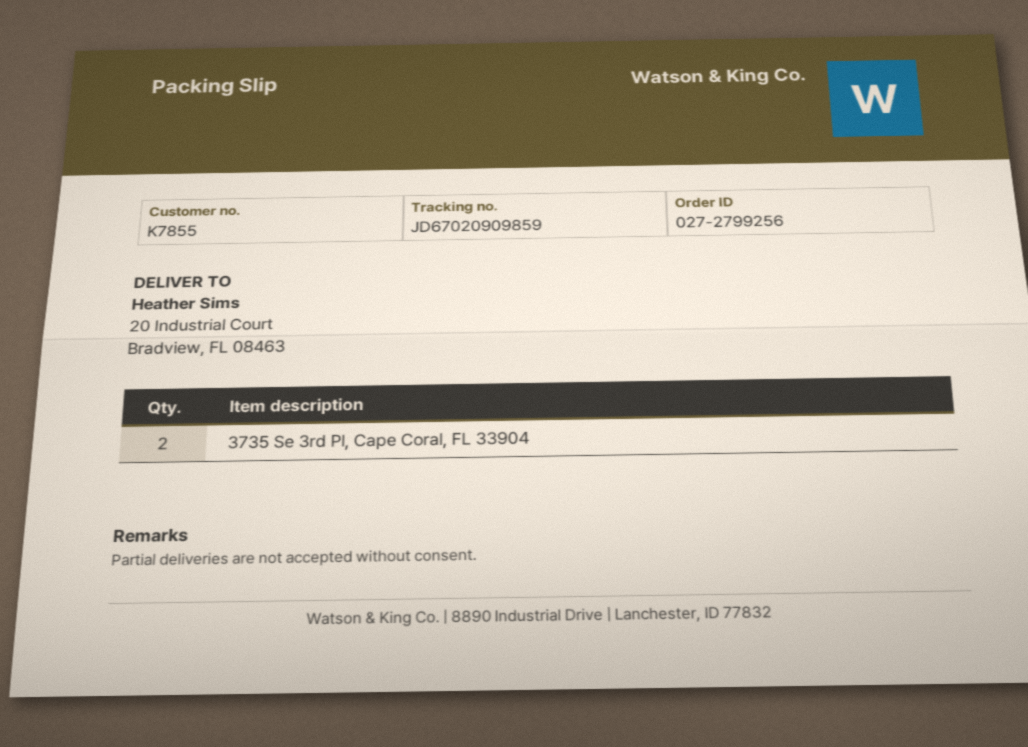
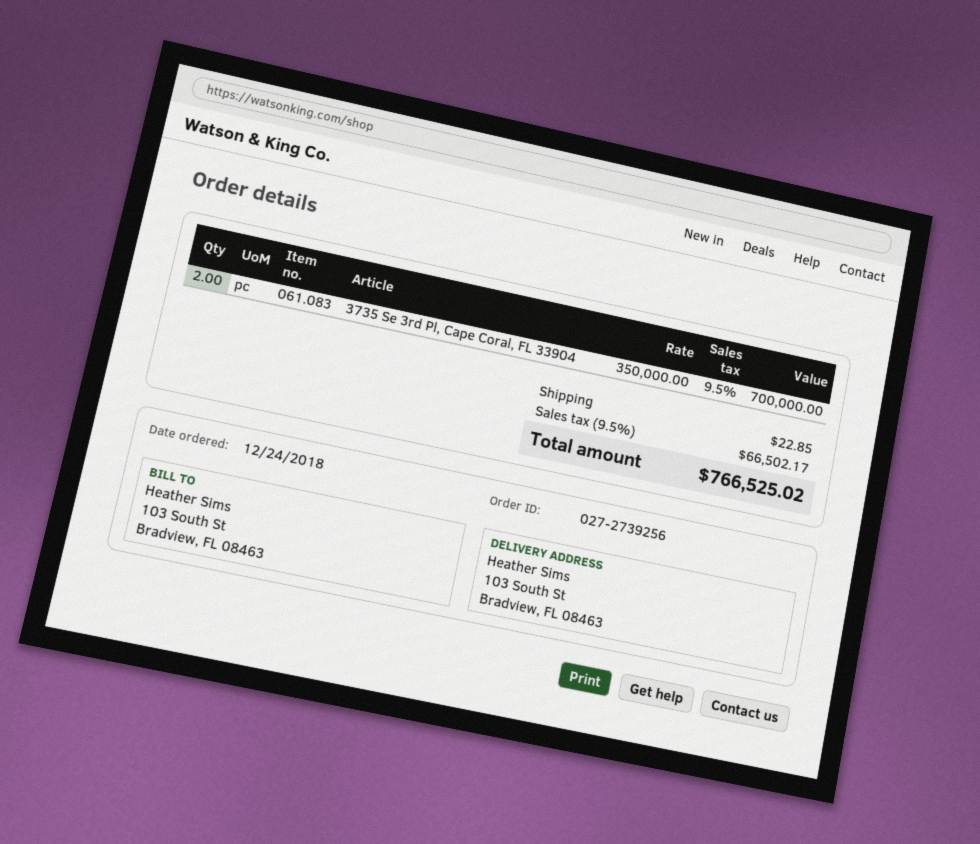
order number: 027-2799256 -> 027-2739256
ship to: 20 Industrial Court, Bradview, FL 08463 -> 103 South St, Bradview, FL 08463

